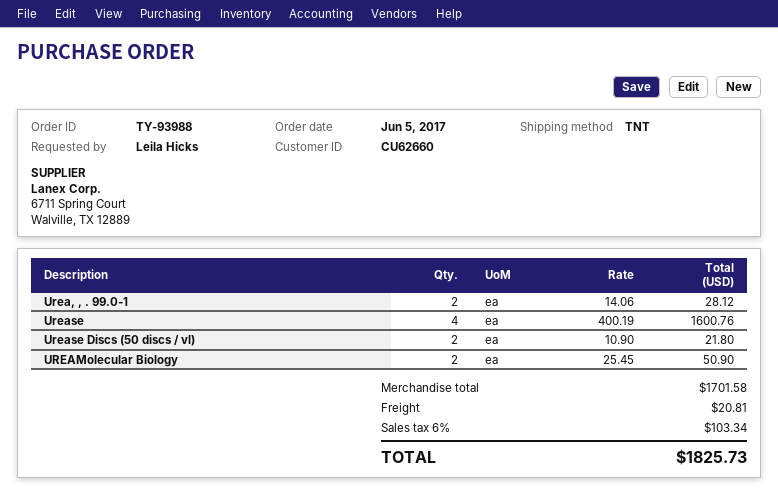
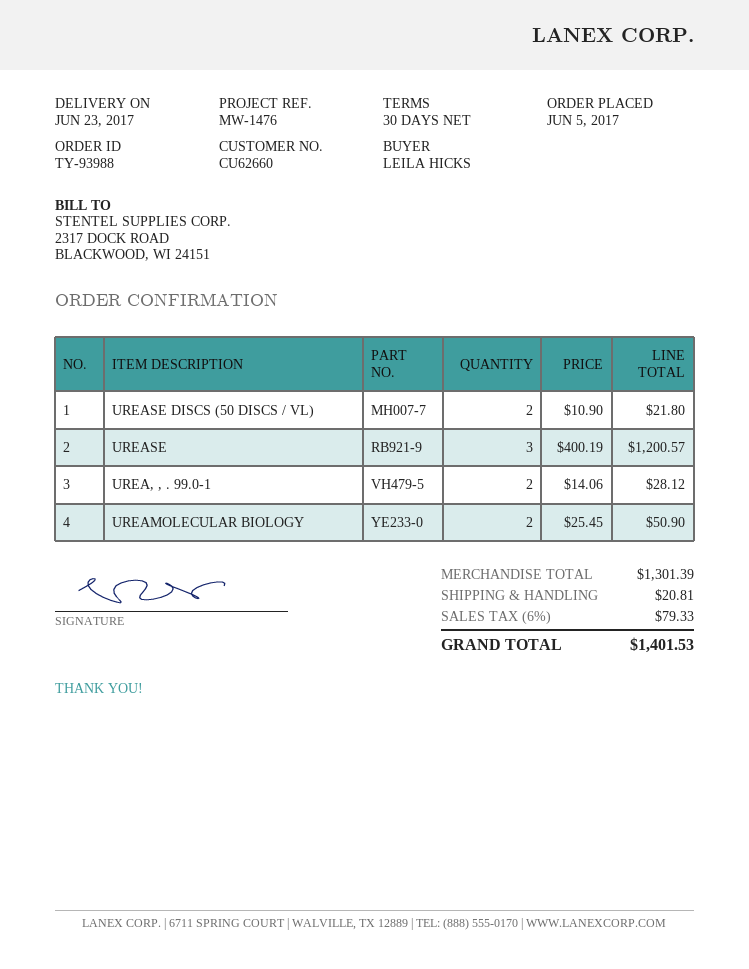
Urease: 4 x 400.19 = 1600.76 -> 3 x 400.19 = 1200.57
subtotal: 1701.58 -> 1301.39
tax: 6% = 103.34 -> 6% = 79.33
total: 1825.73 -> 1401.53

